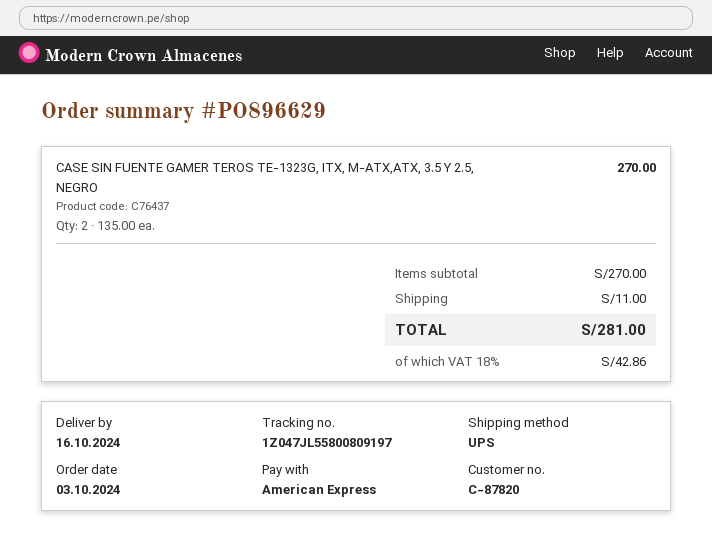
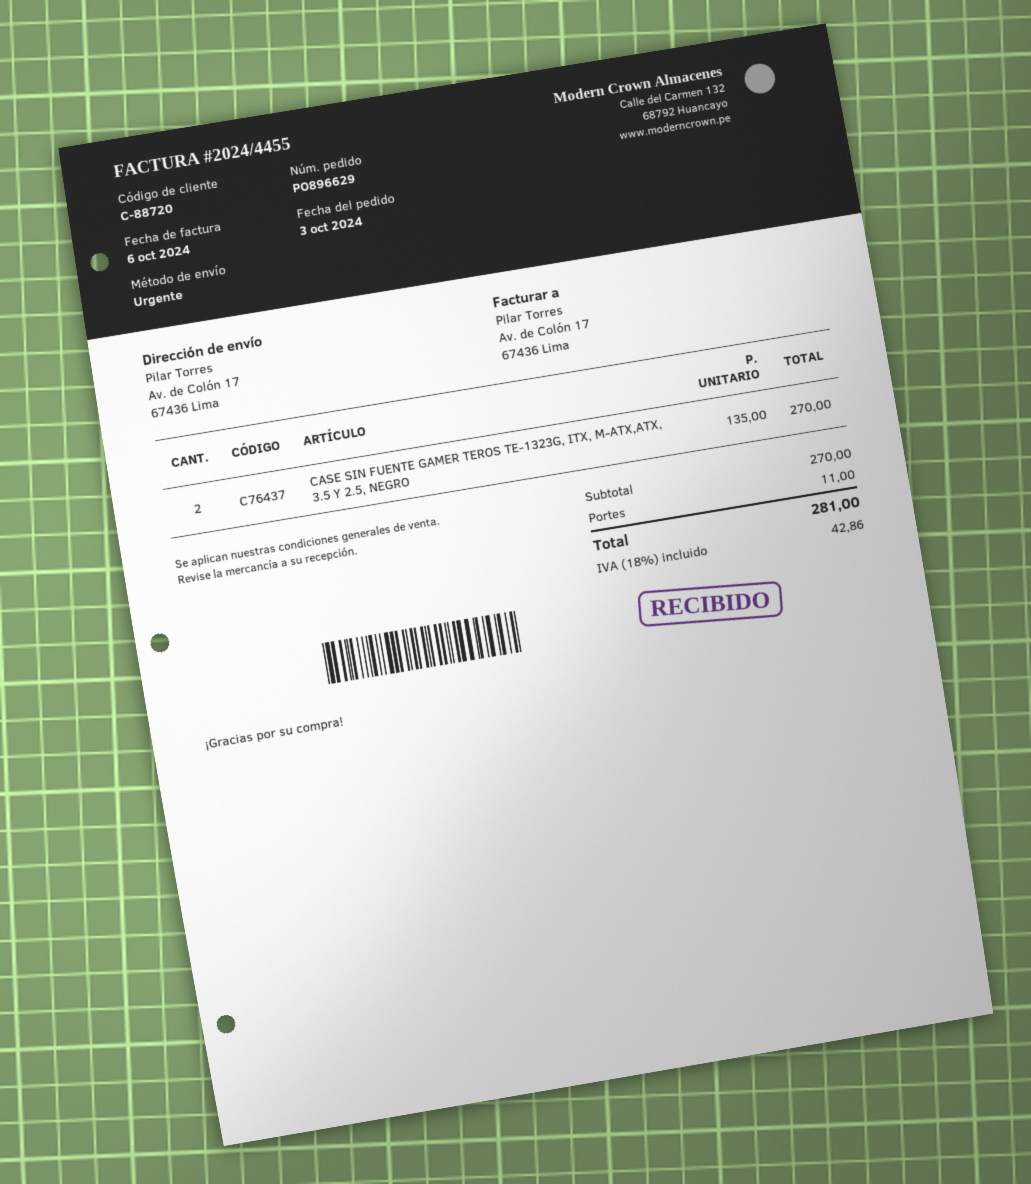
customer number: C-87820 -> C-88720
shipping method: UPS -> express

